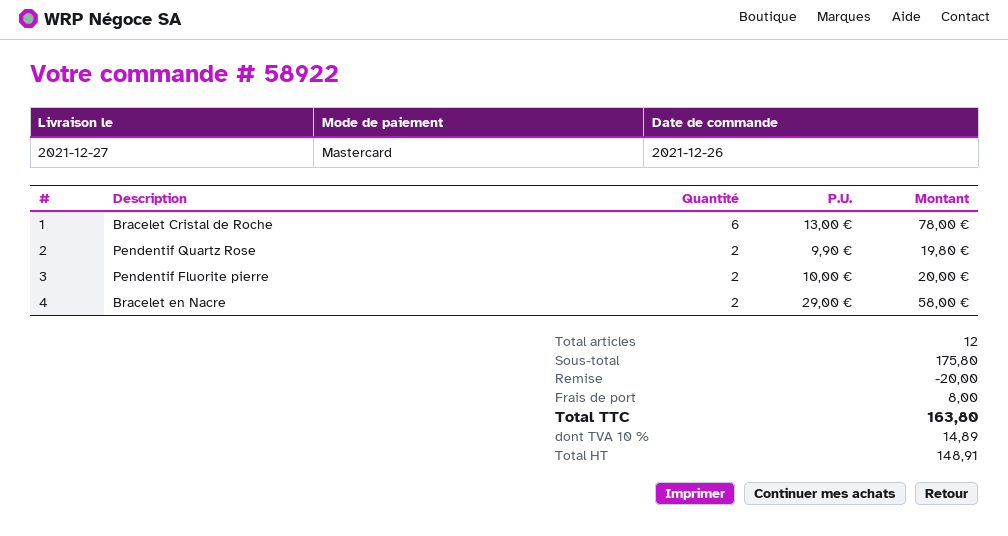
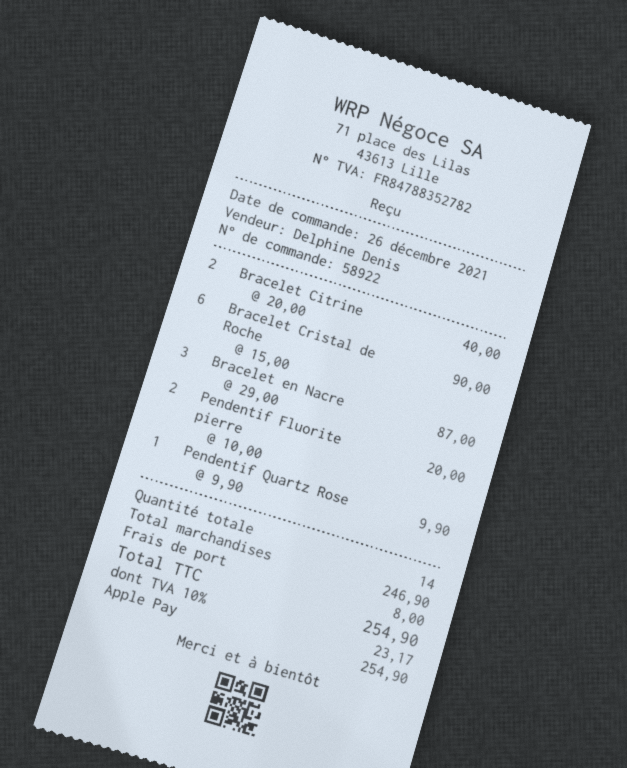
payment method: Mastercard -> Apple Pay
Bracelet Cristal de Roche: 6 x 13.00 = 78.00 -> 6 x 15.00 = 90.00
Pendentif Quartz Rose: 2 x 9.90 = 19.80 -> 1 x 9.90 = 9.90
Bracelet en Nacre: 2 x 29.00 = 58.00 -> 3 x 29.00 = 87.00
Bracelet Citrine: none -> 2 x 20.00 = 40.00
total quantity: 12 -> 14
subtotal: 175.80 -> 246.90
discount: 20.00 -> none
tax: 10% = 14.89 -> 10% = 23.17
total: 163.80 -> 254.90

